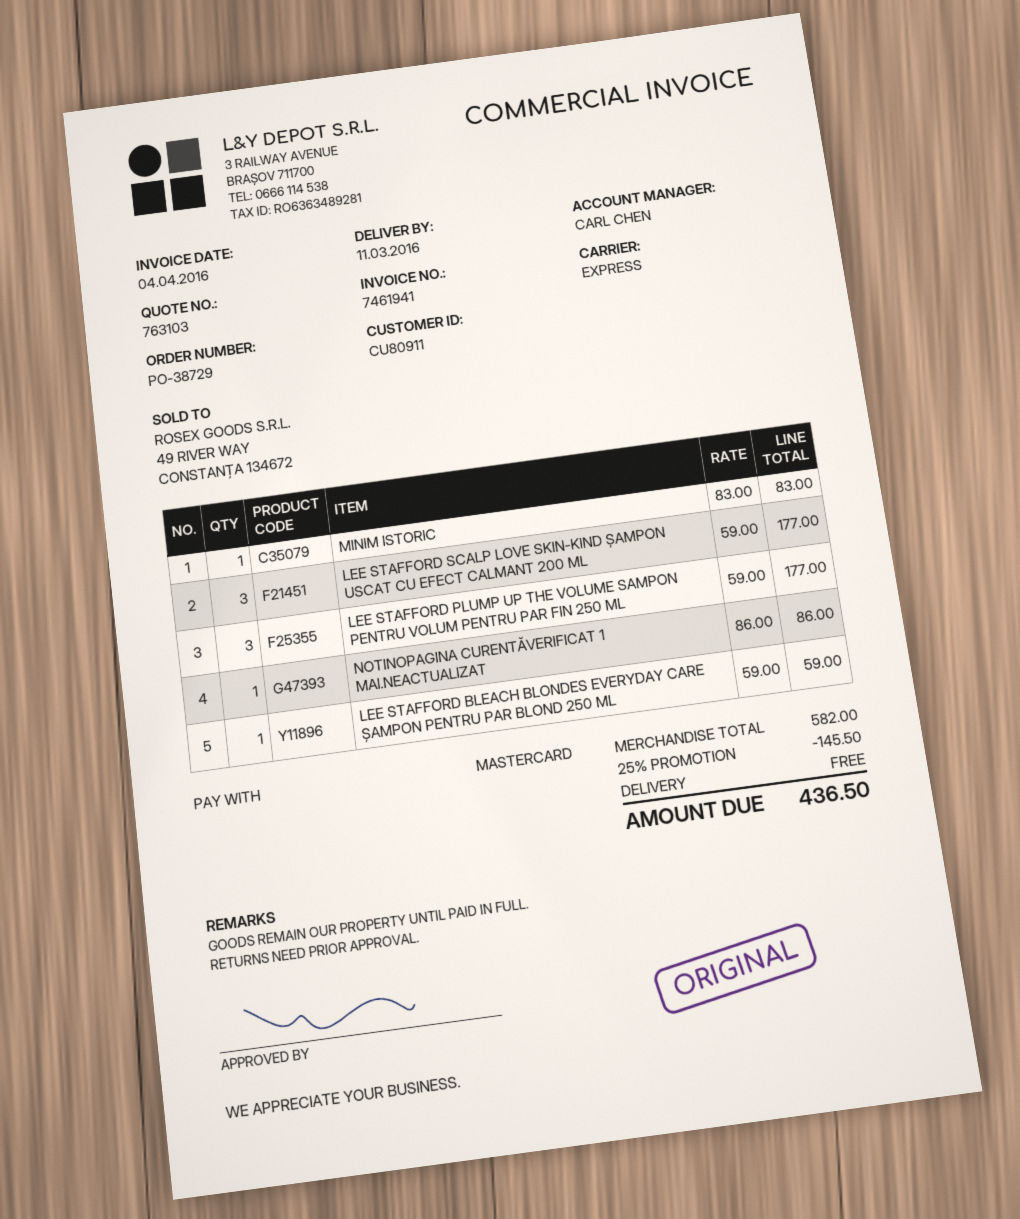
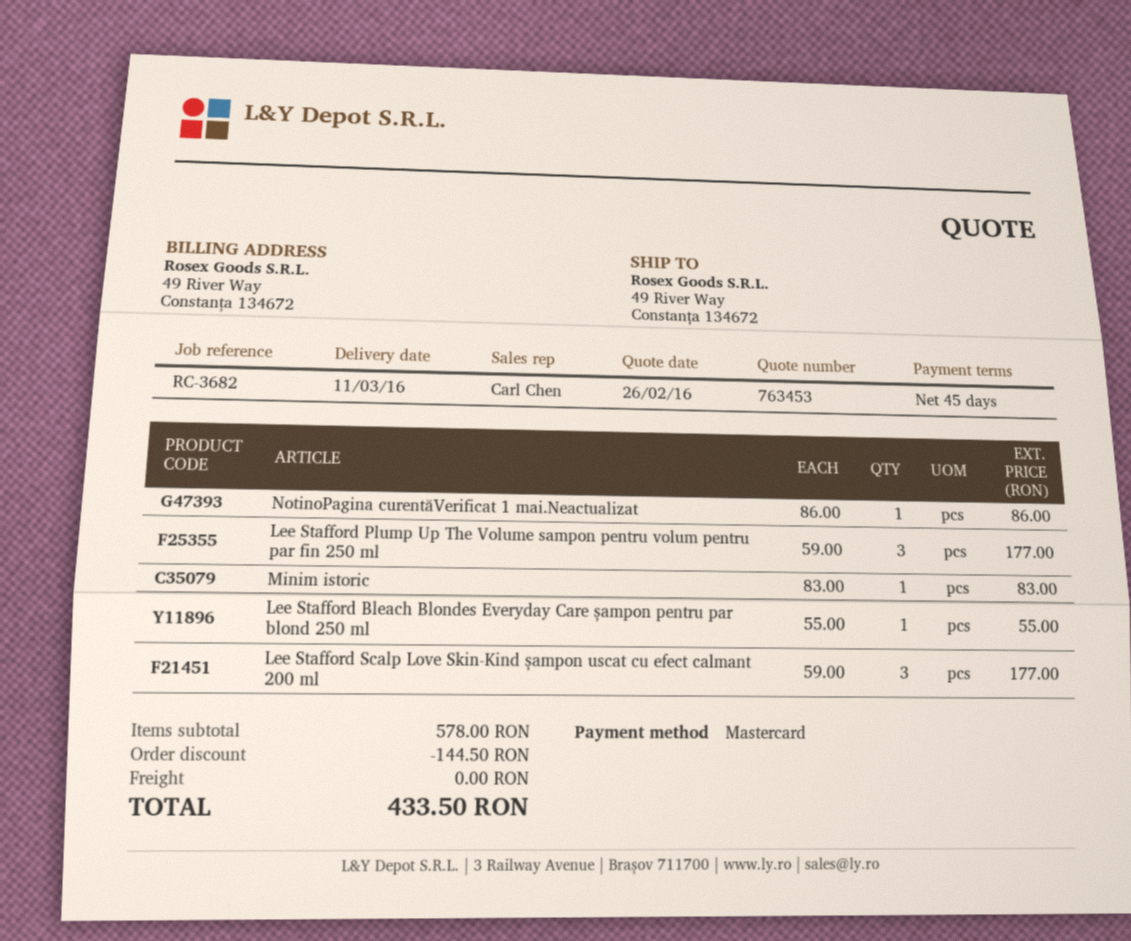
quote number: 763103 -> 763453
LEE STAFFORD BLEACH BLONDES EVERYDAY CARE ȘAMPON PENTRU PAR BLOND 250 ML: 1 x 59.00 = 59.00 -> 1 x 55.00 = 55.00
subtotal: 582.00 -> 578.00
discount: 145.50 -> 144.50
total: 436.50 -> 433.50

